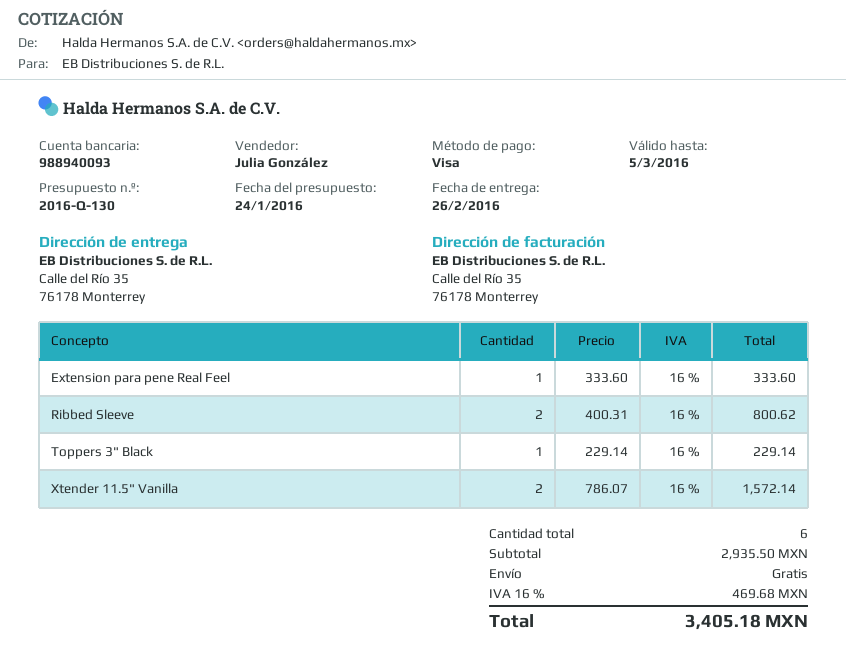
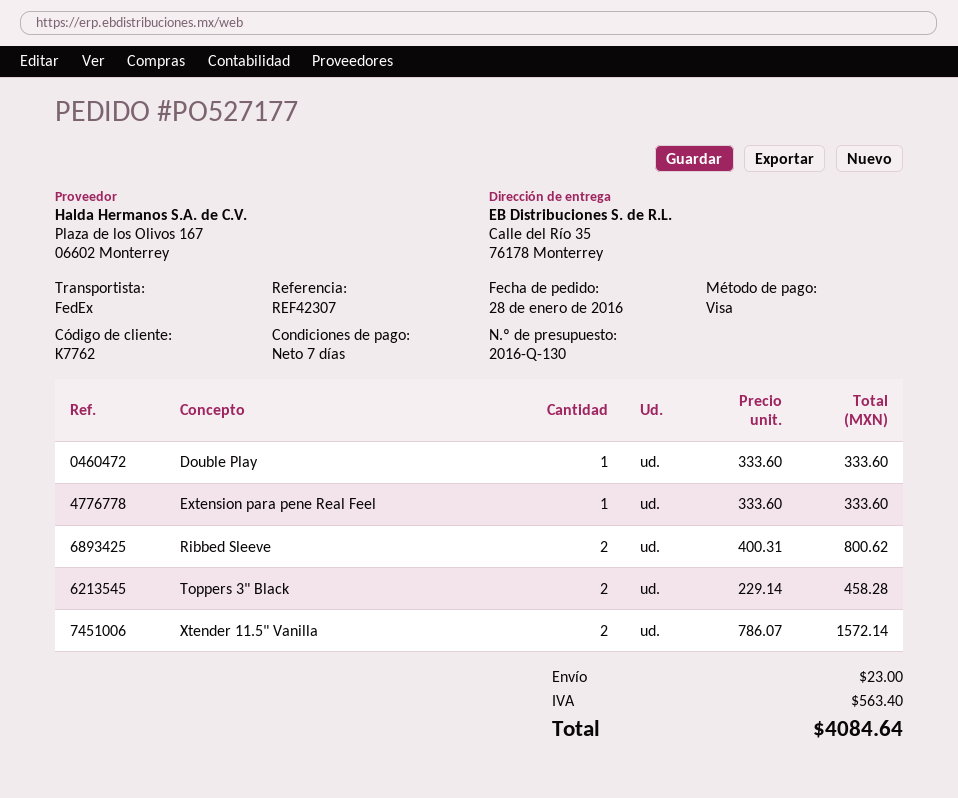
Toppers 3" Black: 1 x 229.14 = 229.14 -> 2 x 229.14 = 458.28
Double Play: none -> 1 x 333.60 = 333.60
shipping: 0.00 -> 23.00
tax: 469.68 -> 563.40
total: 3405.18 -> 4084.64

